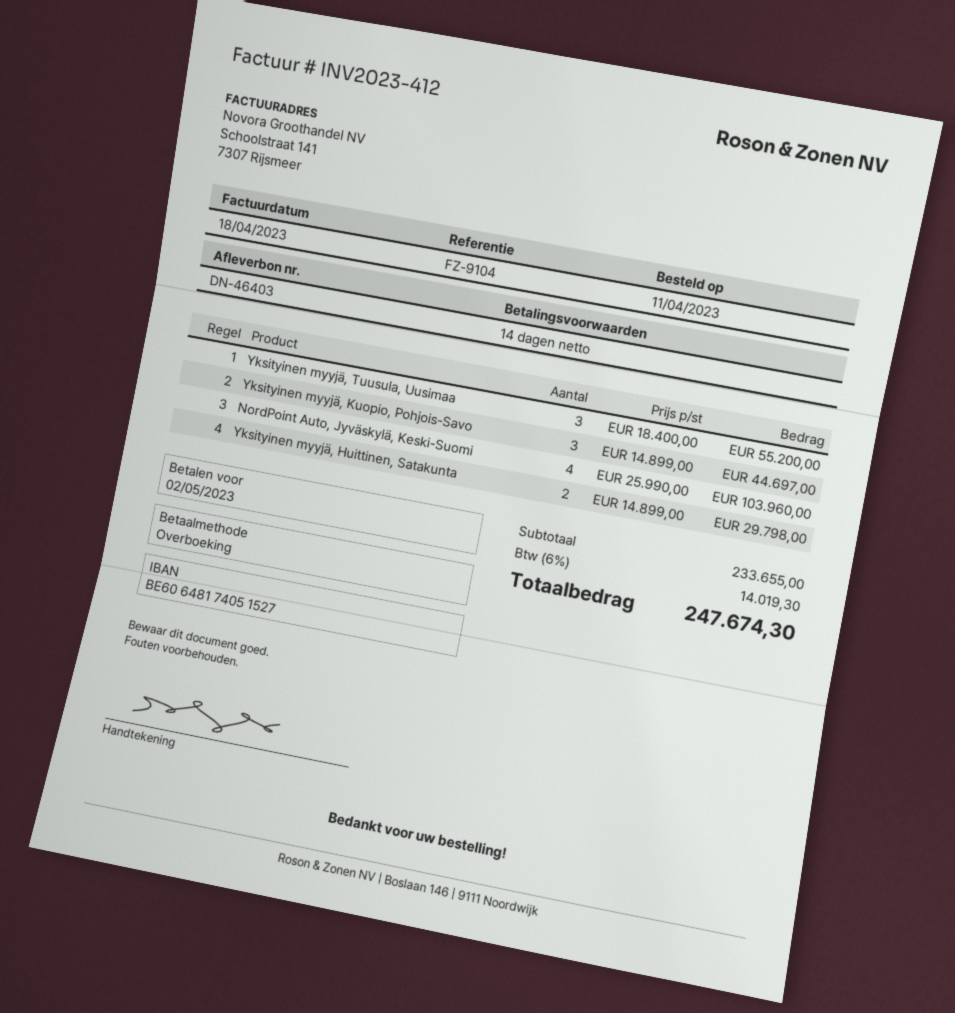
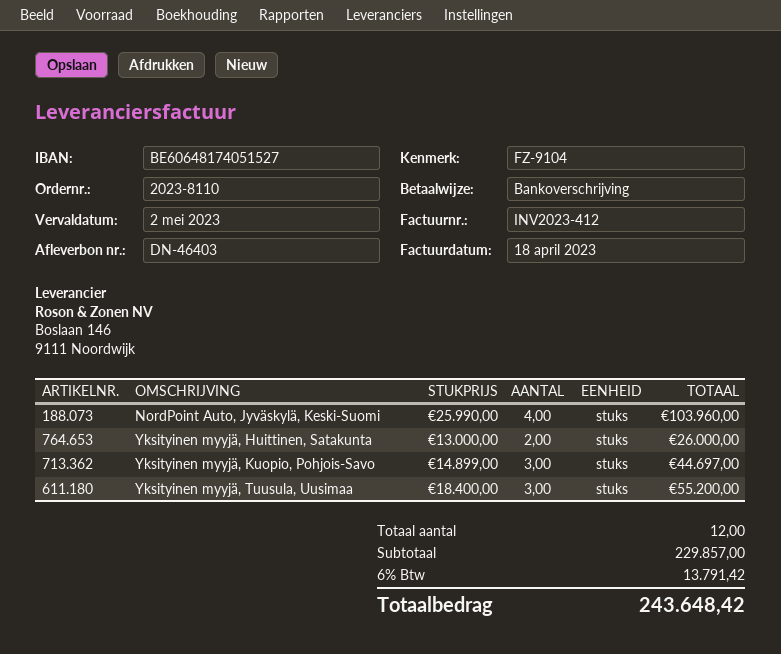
Yksityinen myyjä, Huittinen, Satakunta: 2 x 14899.00 = 29798.00 -> 2 x 13000.00 = 26000.00
subtotal: 233655.00 -> 229857.00
tax: 6% = 14019.30 -> 6% = 13791.42
total: 247674.30 -> 243648.42

